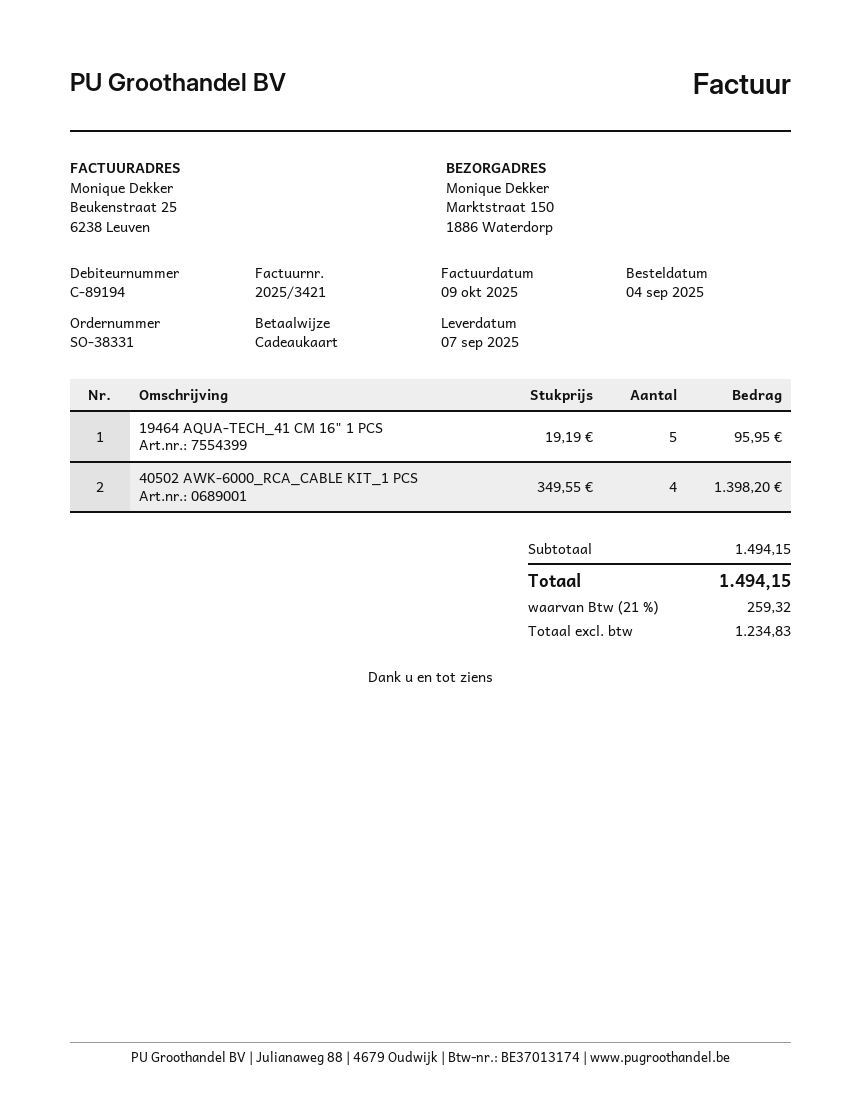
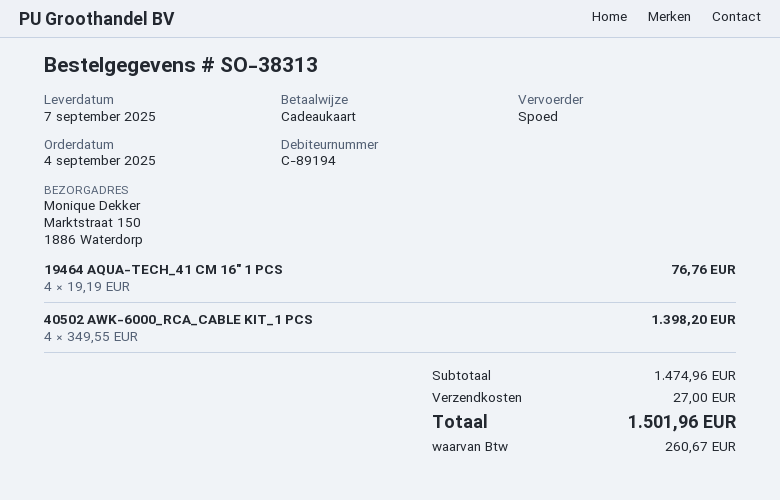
order number: SO-38331 -> SO-38313
19464 AQUA-TECH_41 CM 16" 1 PCS: 5 x 19.19 = 95.95 -> 4 x 19.19 = 76.76
subtotal: 1494.15 -> 1474.96
shipping: none -> 27.00
tax: 259.32 -> 260.67
total: 1494.15 -> 1501.96

